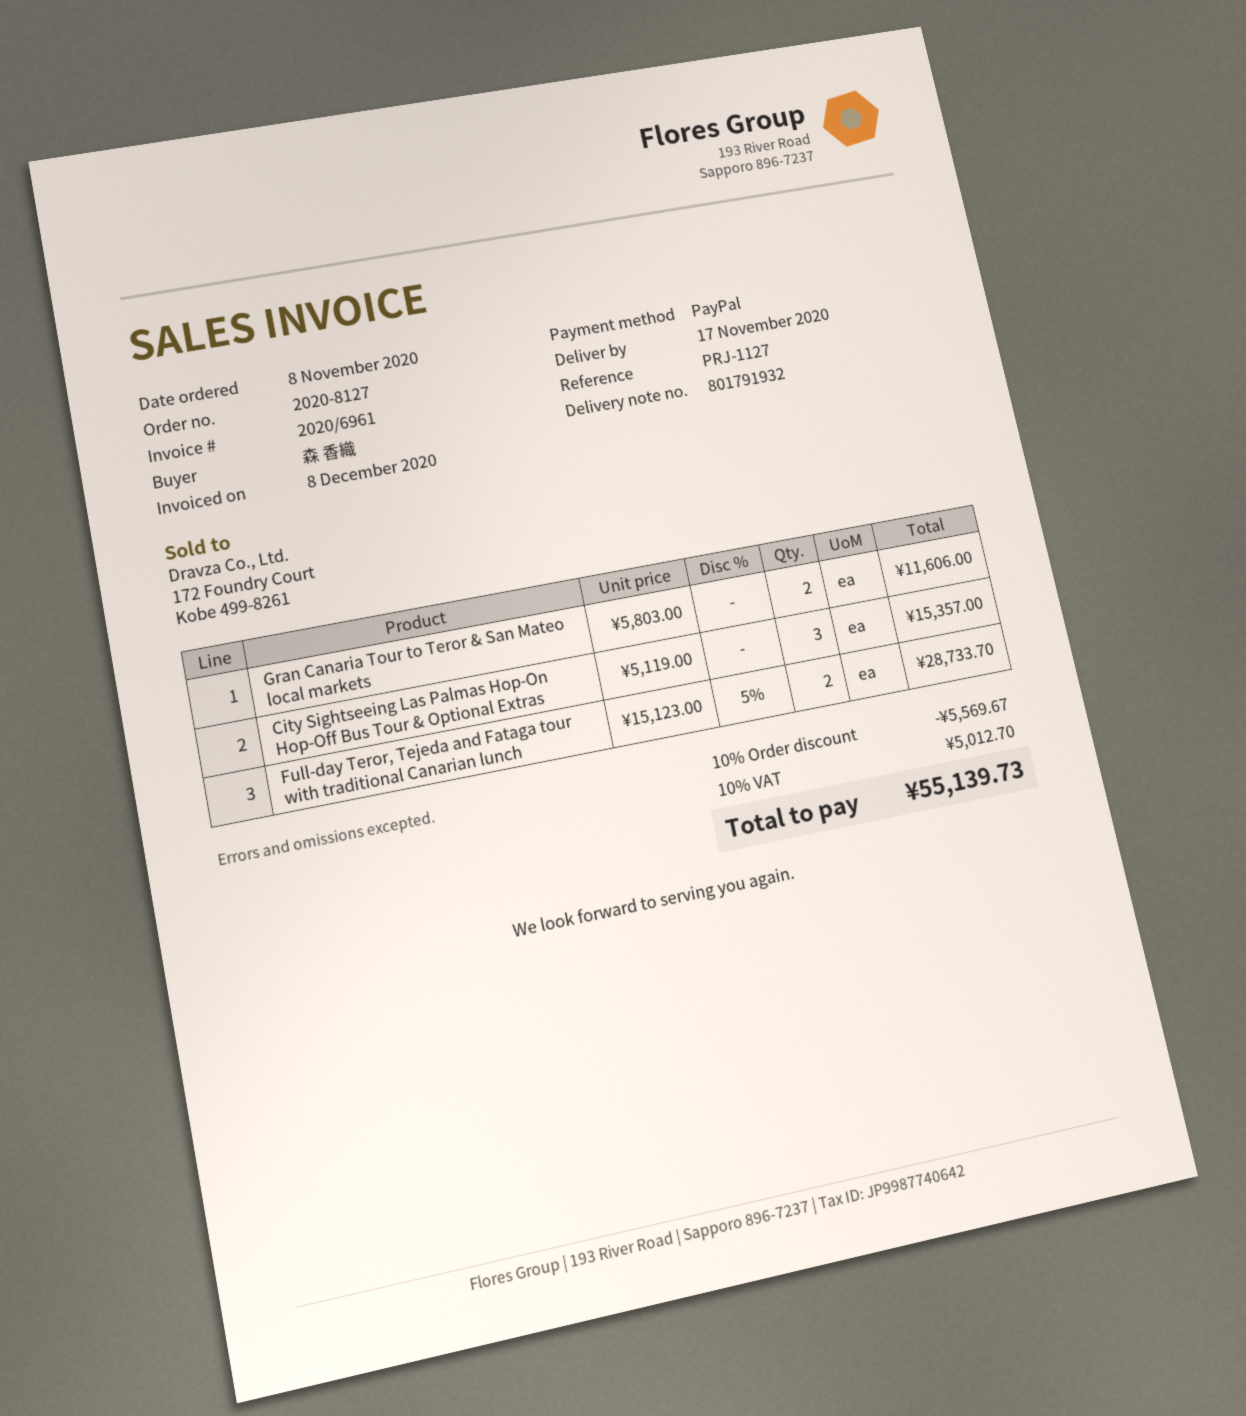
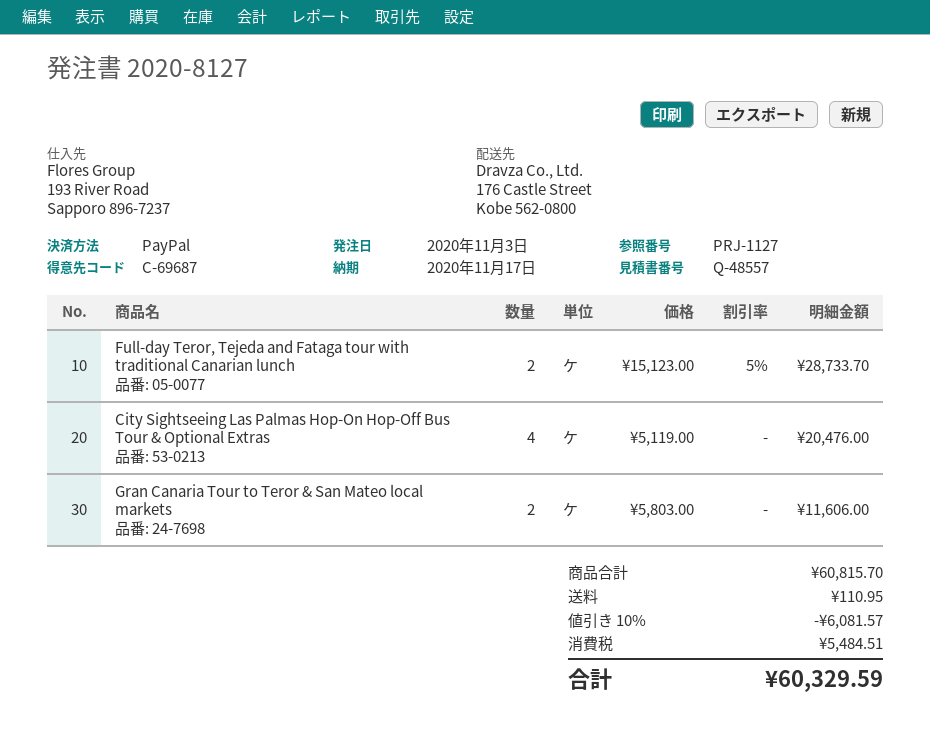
order date: 2020-11-08 -> 2020-11-03
City Sightseeing Las Palmas Hop-On Hop-Off Bus Tour & Optional Extras: 3 x 5119.00 = 15357.00 -> 4 x 5119.00 = 20476.00
discount: 10% = 5569.67 -> 10% = 6081.57
shipping: none -> 110.95
tax: 5012.70 -> 5484.51
total: 55139.73 -> 60329.59

